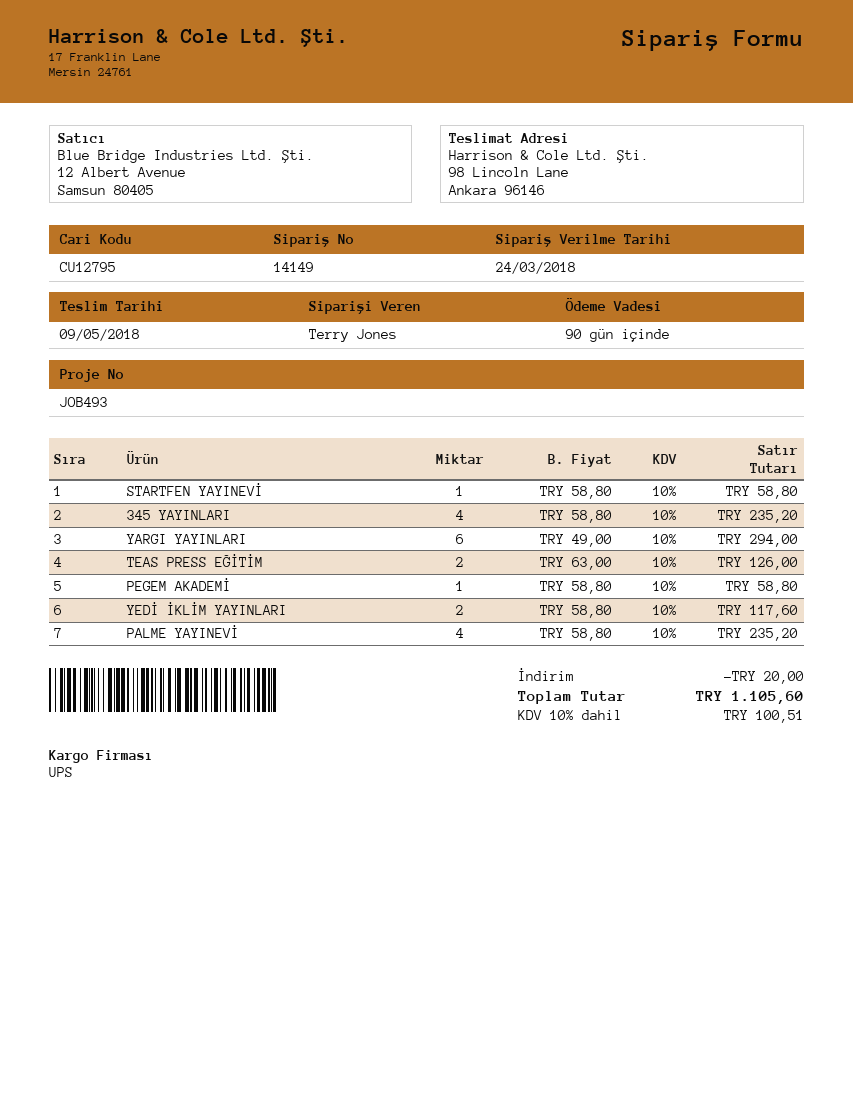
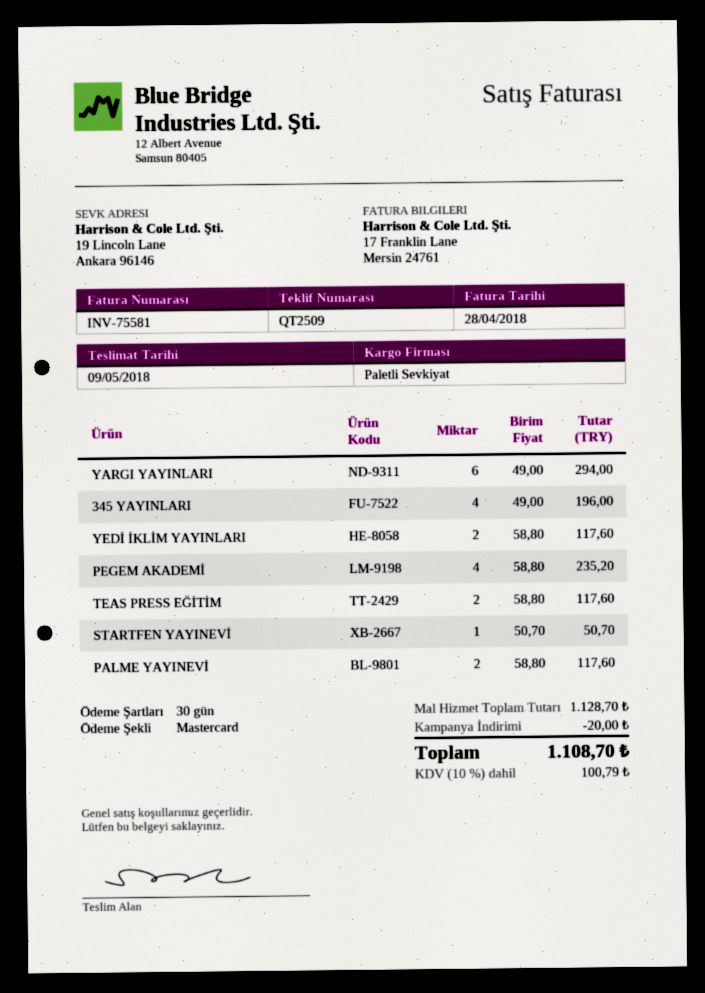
payment terms: 90 days -> 30 days
shipping method: UPS -> pallet freight
ship to: 98 Lincoln Lane, Ankara 96146 -> 19 Lincoln Lane, Ankara 96146
STARTFEN YAYINEVİ: 1 x 58.80 = 58.80 -> 1 x 50.70 = 50.70
345 YAYINLARI: 4 x 58.80 = 235.20 -> 4 x 49.00 = 196.00
TEAS PRESS EĞİTİM: 2 x 63.00 = 126.00 -> 2 x 58.80 = 117.60
PEGEM AKADEMİ: 1 x 58.80 = 58.80 -> 4 x 58.80 = 235.20
PALME YAYINEVİ: 4 x 58.80 = 235.20 -> 2 x 58.80 = 117.60
tax: 10% = 100.51 -> 10% = 100.79
total: 1105.60 -> 1108.70

